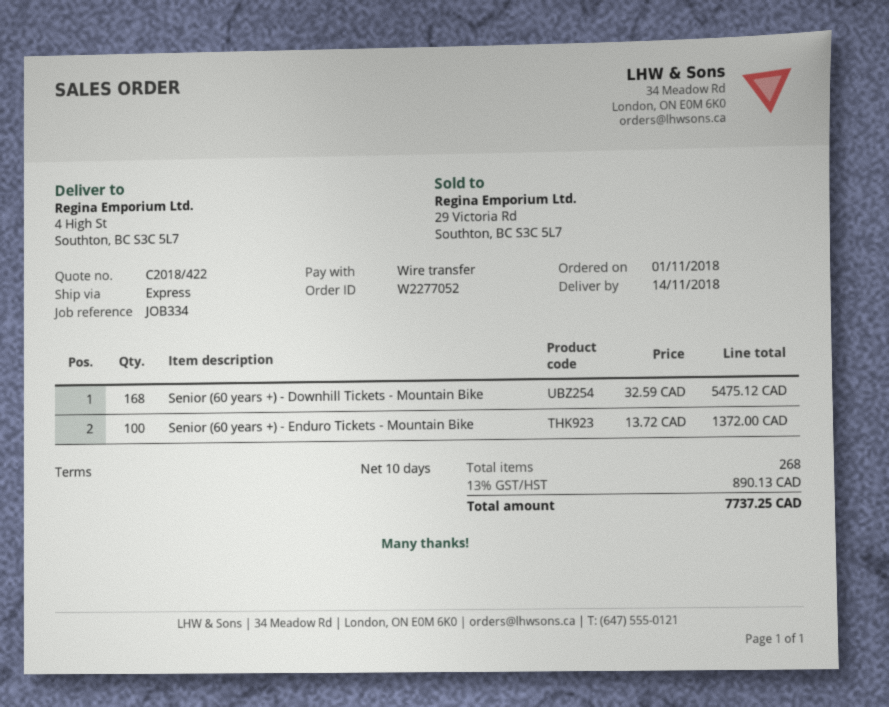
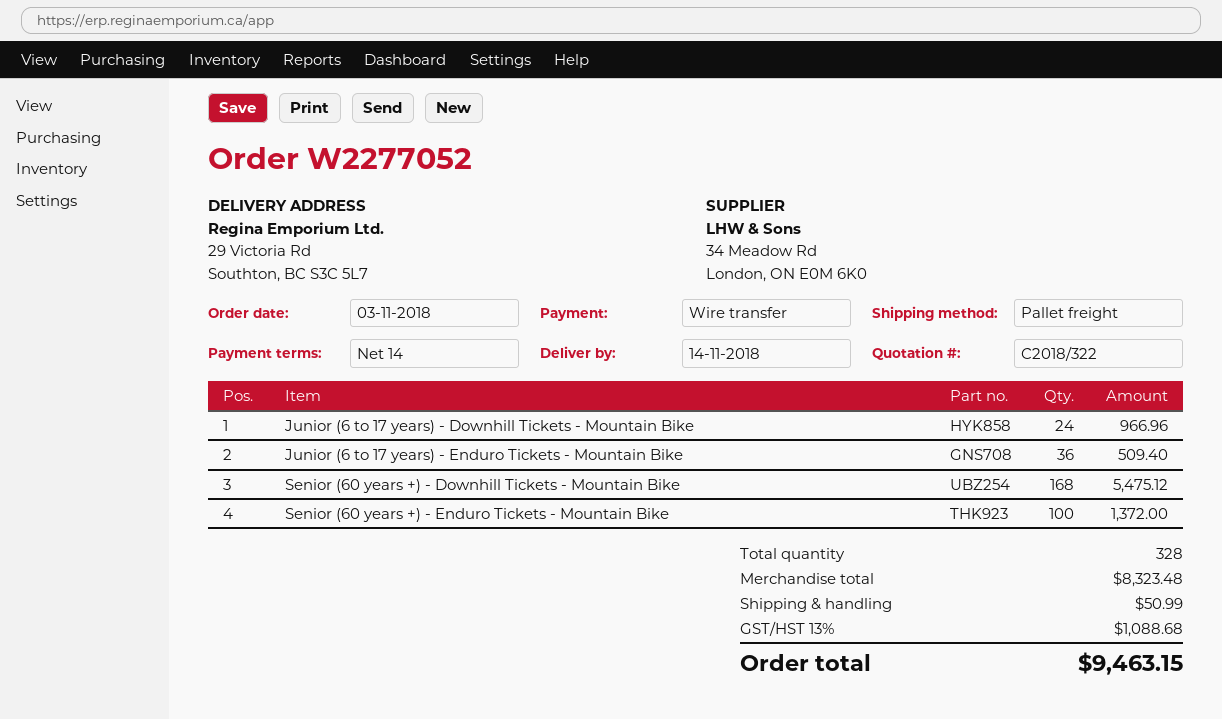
quote number: C2018/422 -> C2018/322
order date: 2018-11-01 -> 2018-11-03
payment terms: 10 days -> 14 days
shipping method: express -> pallet freight
ship to: 4 High St, Southton, BC S3C 5L7 -> 29 Victoria Rd, Southton, BC S3C 5L7
Junior (6 to 17 years) - Downhill Tickets - Mountain Bike: none -> 24 for 966.96
Junior (6 to 17 years) - Enduro Tickets - Mountain Bike: none -> 36 for 509.40
total quantity: 268 -> 328
shipping: none -> 50.99
tax: 13% = 890.13 -> 13% = 1088.68
total: 7737.25 -> 9463.15

